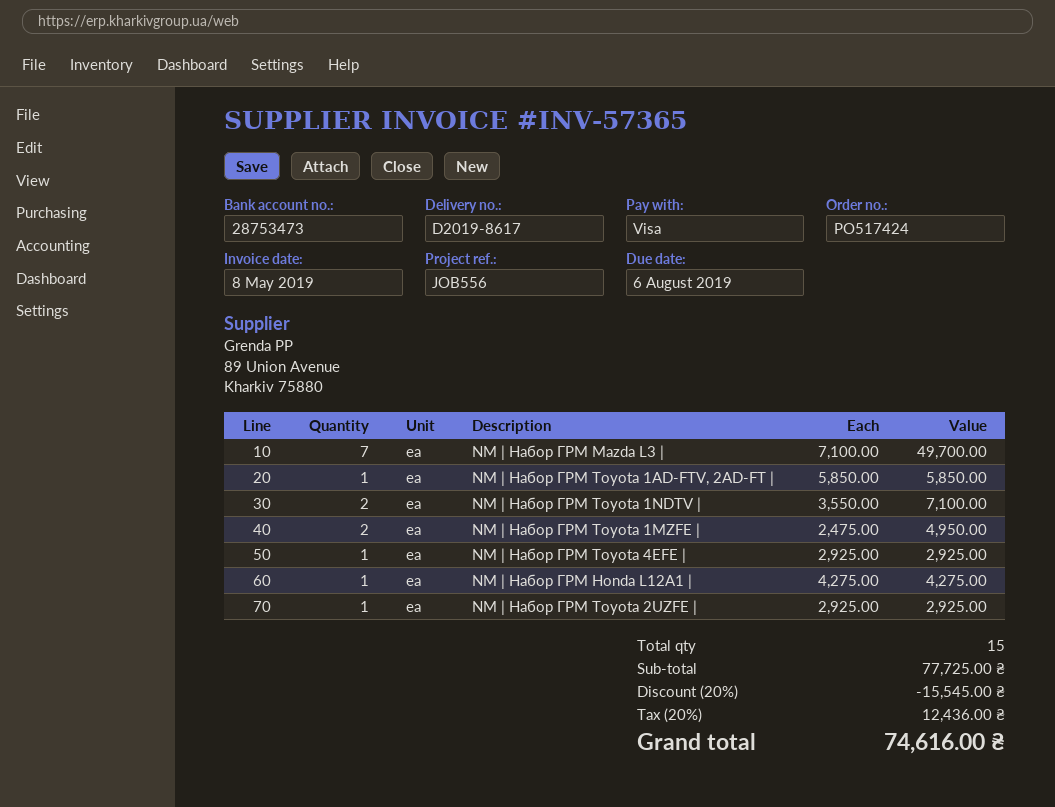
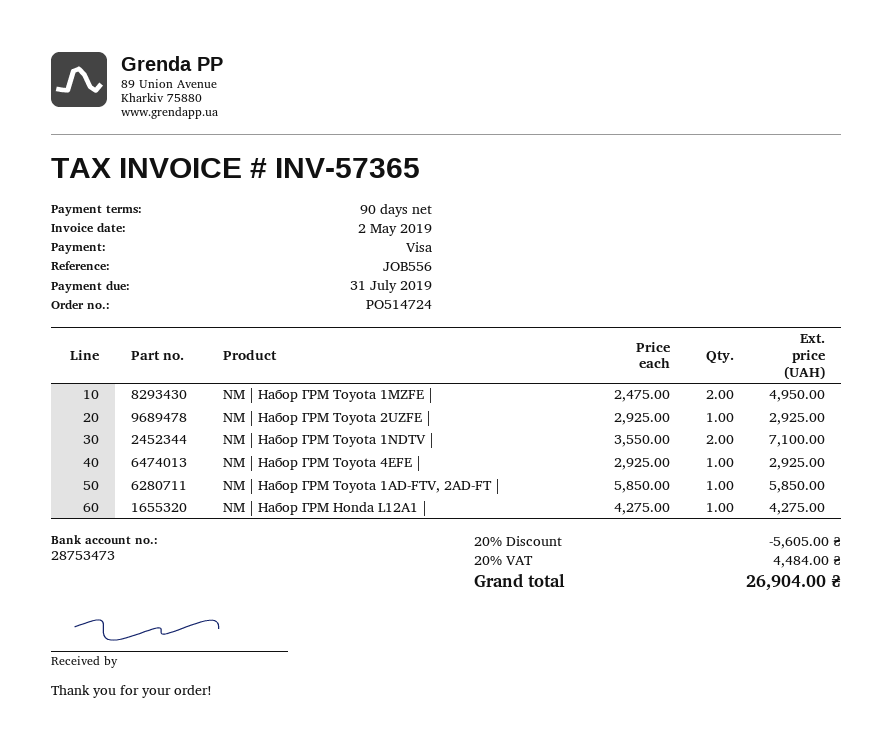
order number: PO517424 -> PO514724
invoice date: 2019-05-08 -> 2019-05-02
due date: 2019-08-06 -> 2019-07-31
NM | Набор ГРМ Mazda L3 |: 7 x 7100.00 = 49700.00 -> none
discount: 20% = 15545.00 -> 20% = 5605.00
tax: 20% = 12436.00 -> 20% = 4484.00
total: 74616.00 -> 26904.00

